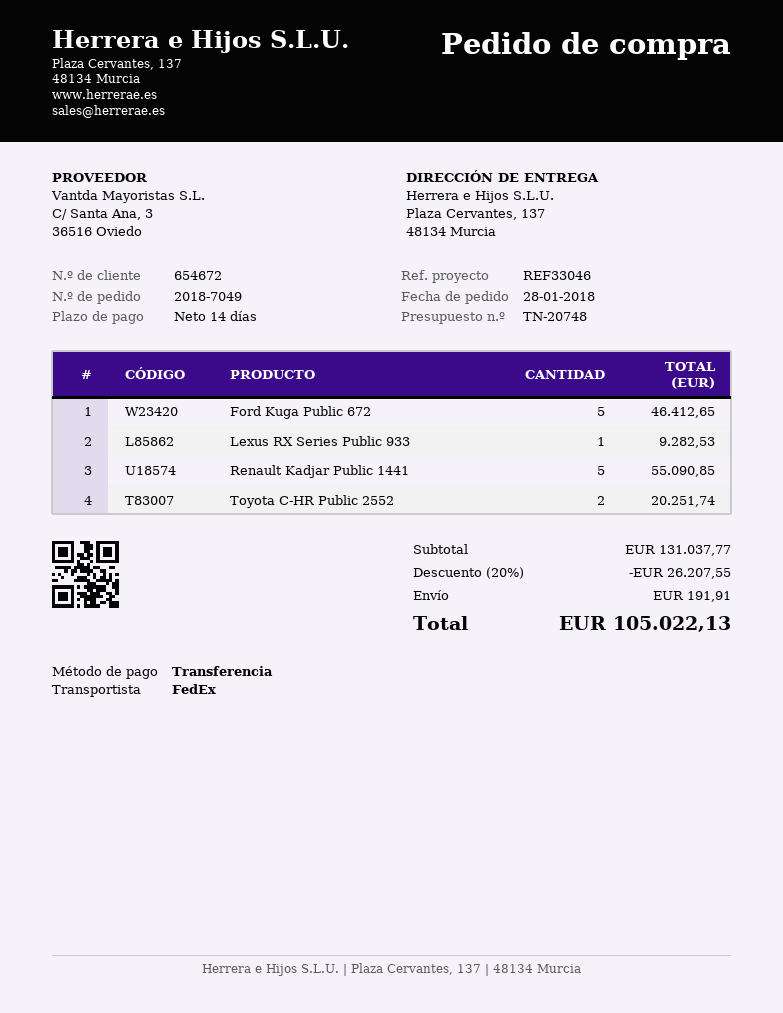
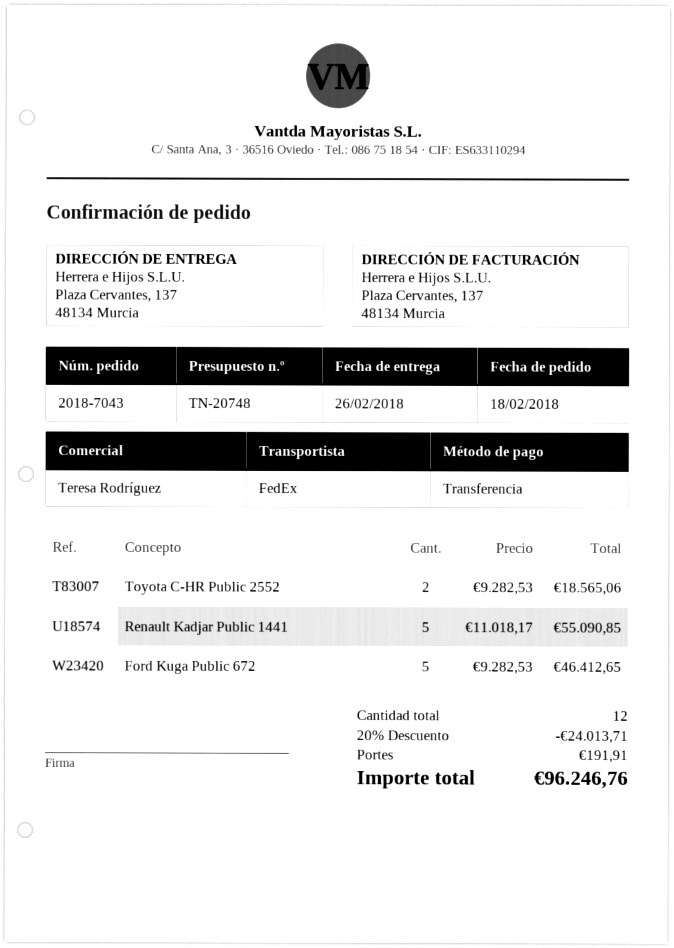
order number: 2018-7049 -> 2018-7043
order date: 2018-01-28 -> 2018-02-18
Lexus RX Series Public 933: 1 for 9282.53 -> none
Toyota C-HR Public 2552: 2 for 20251.74 -> 2 for 18565.06
discount: 20% = 26207.55 -> 20% = 24013.71
total: 105022.13 -> 96246.76

